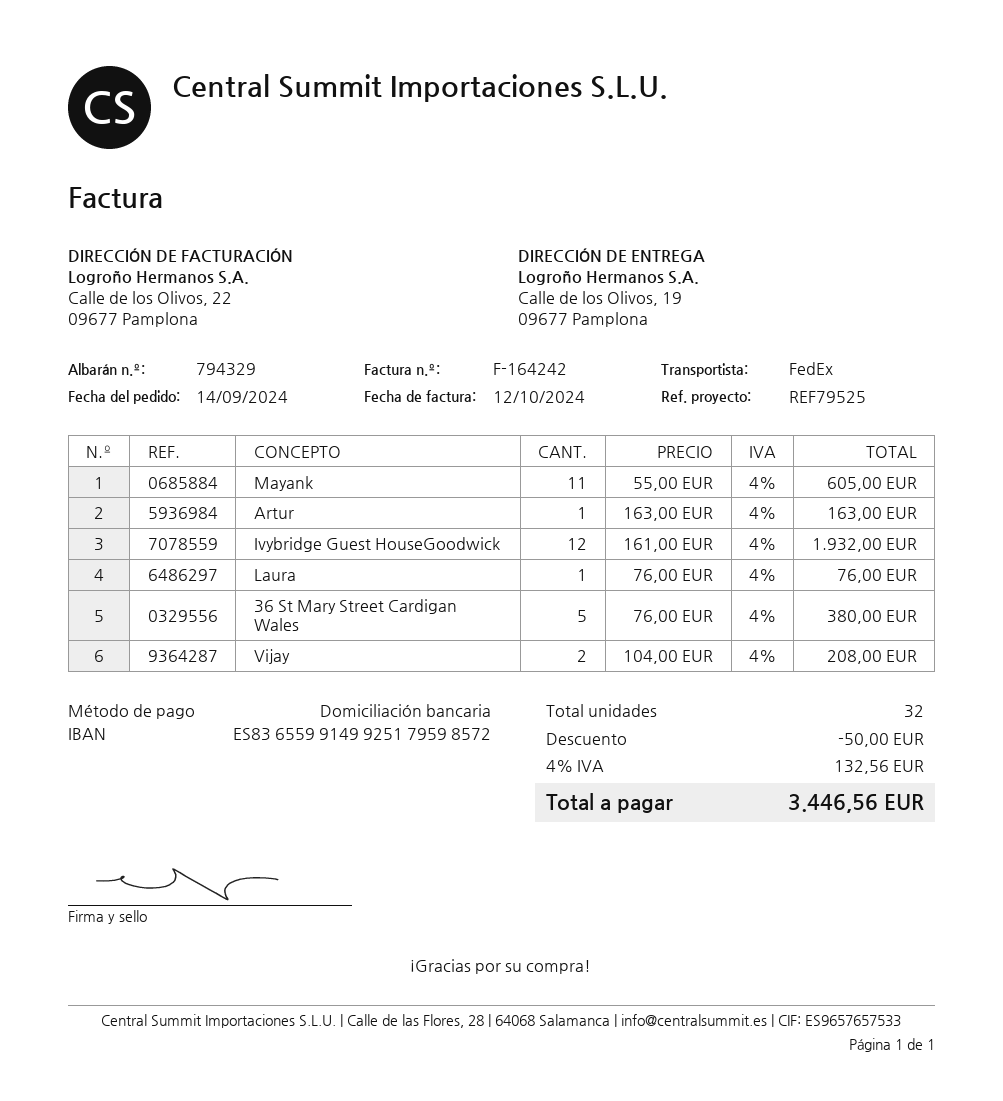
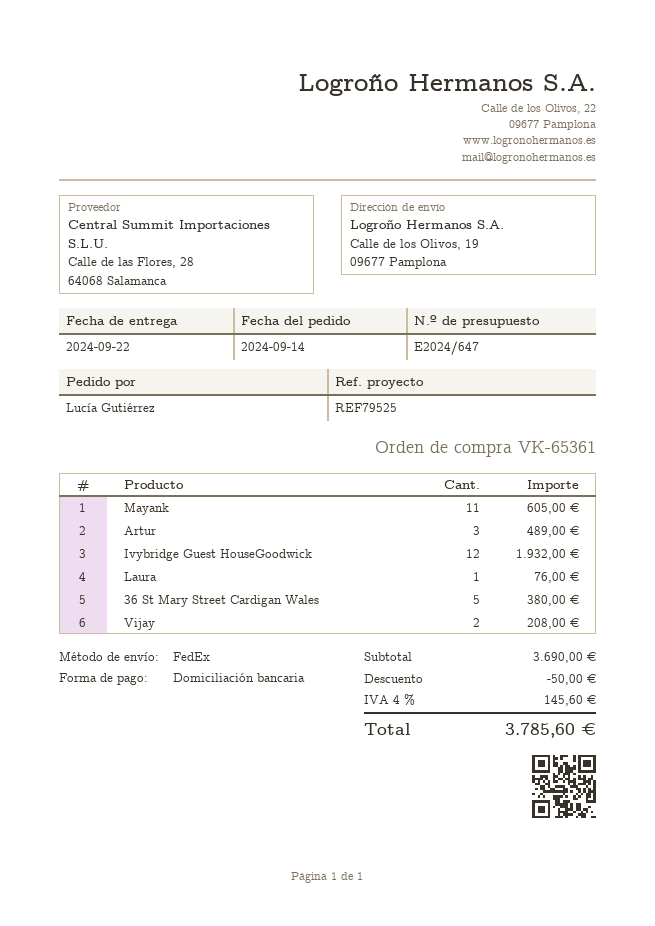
Artur: 1 for 163.00 -> 3 for 489.00
tax: 4% = 132.56 -> 4% = 145.60
total: 3446.56 -> 3785.60

